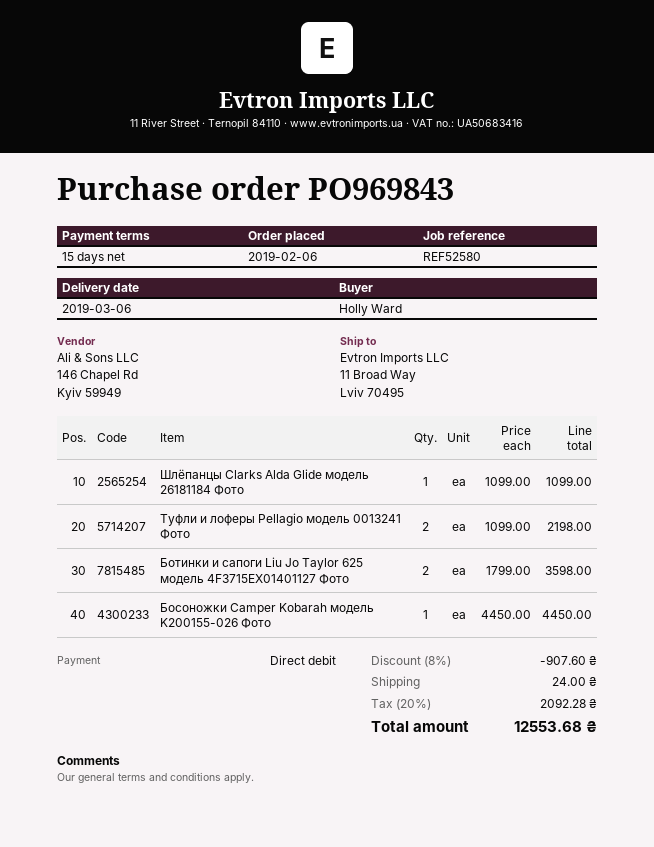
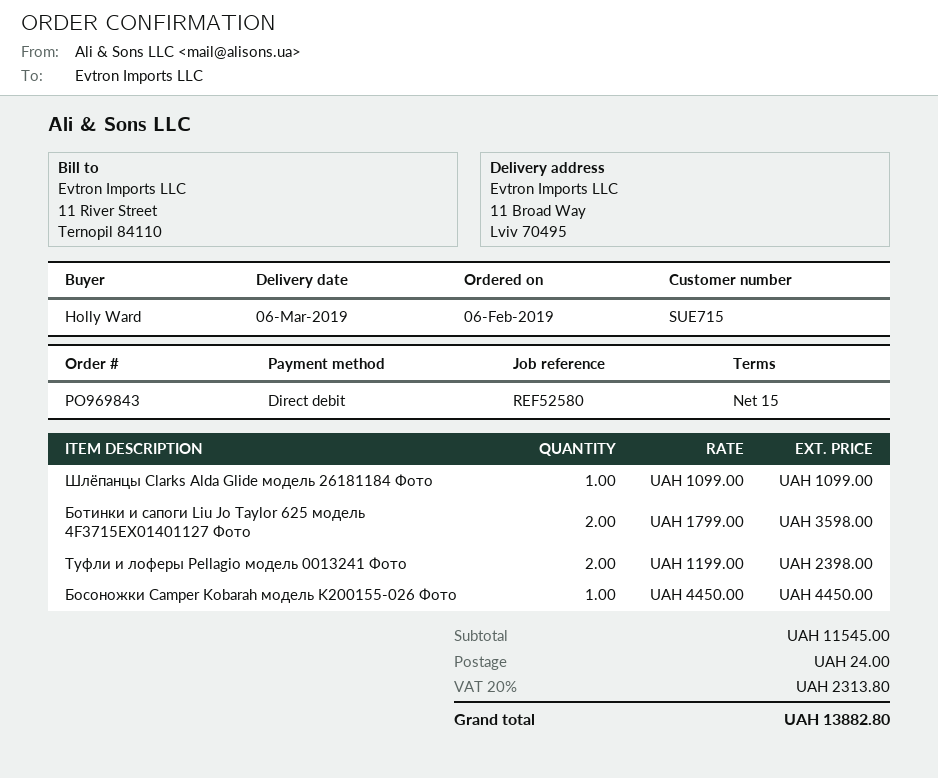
Туфли и лоферы Pellagio модель 0013241 Фото: 2 x 1099.00 = 2198.00 -> 2 x 1199.00 = 2398.00
discount: 8% = 907.60 -> none
tax: 20% = 2092.28 -> 20% = 2313.80
total: 12553.68 -> 13882.80

